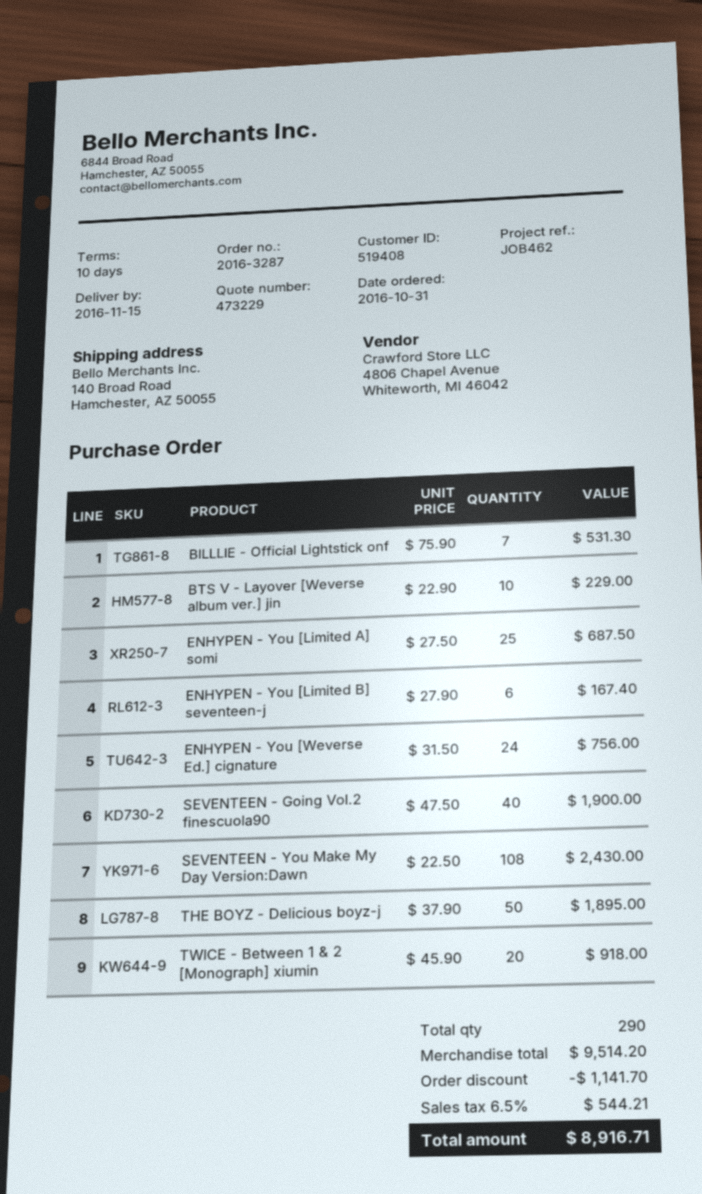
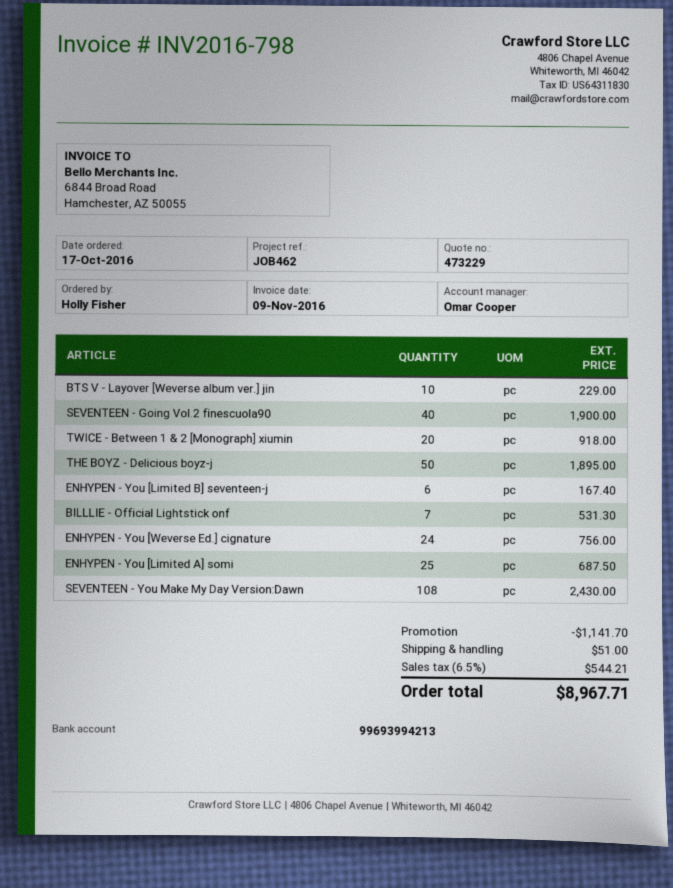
order date: 2016-10-31 -> 2016-10-17
shipping: none -> 51.00
total: 8916.71 -> 8967.71

